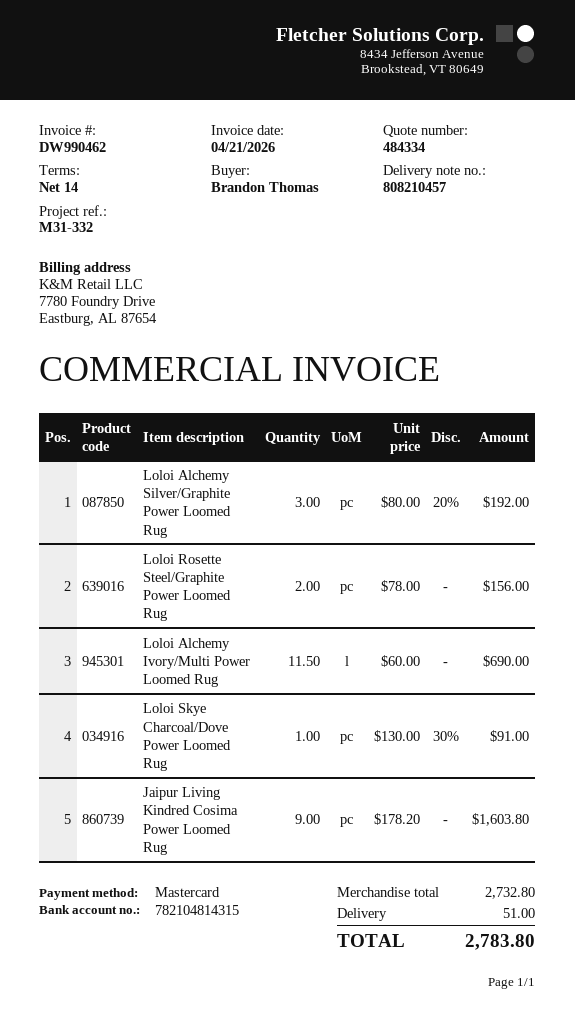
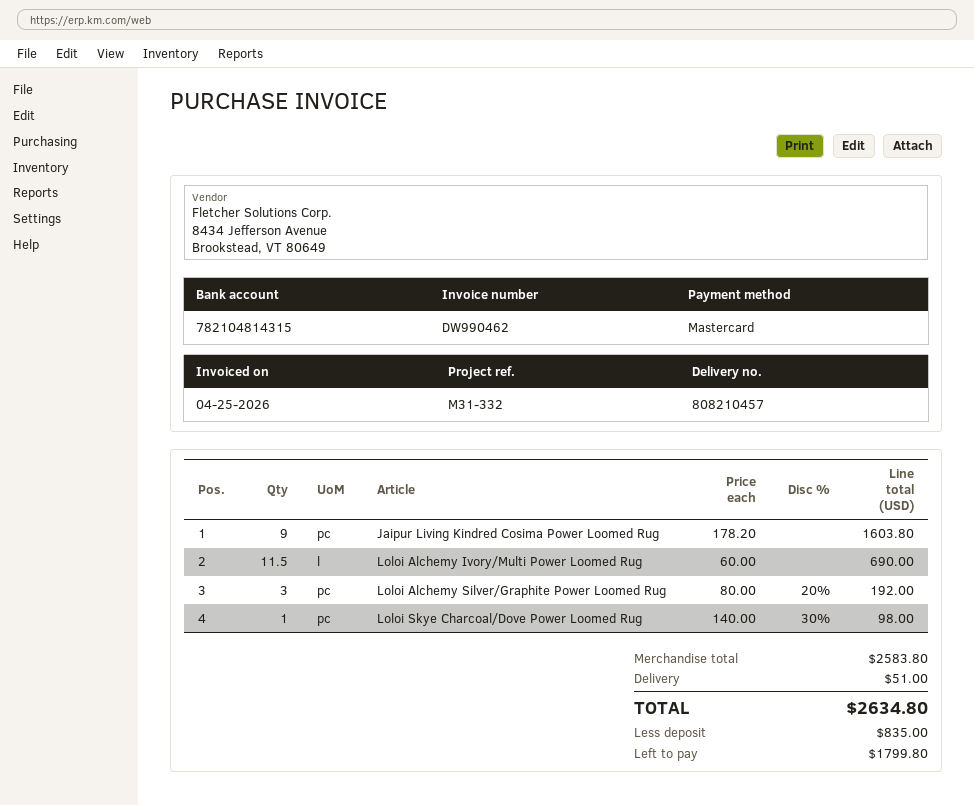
invoice date: 2026-04-21 -> 2026-04-25
Loloi Rosette Steel/Graphite Power Loomed Rug: 2 x 78.00 = 156.00 -> none
Loloi Skye Charcoal/Dove Power Loomed Rug: 1 x 130.00 - 30% = 91.00 -> 1 x 140.00 - 30% = 98.00
subtotal: 2732.80 -> 2583.80
total: 2783.80 -> 2634.80

